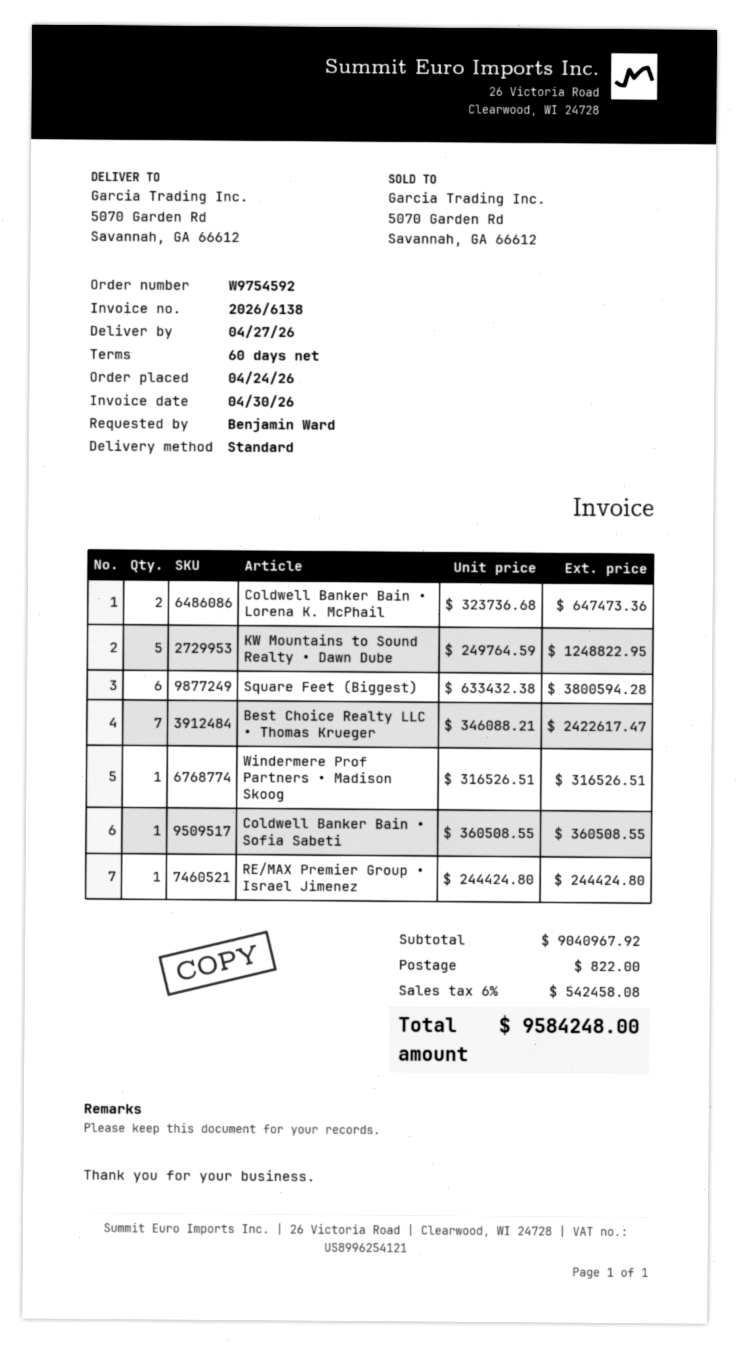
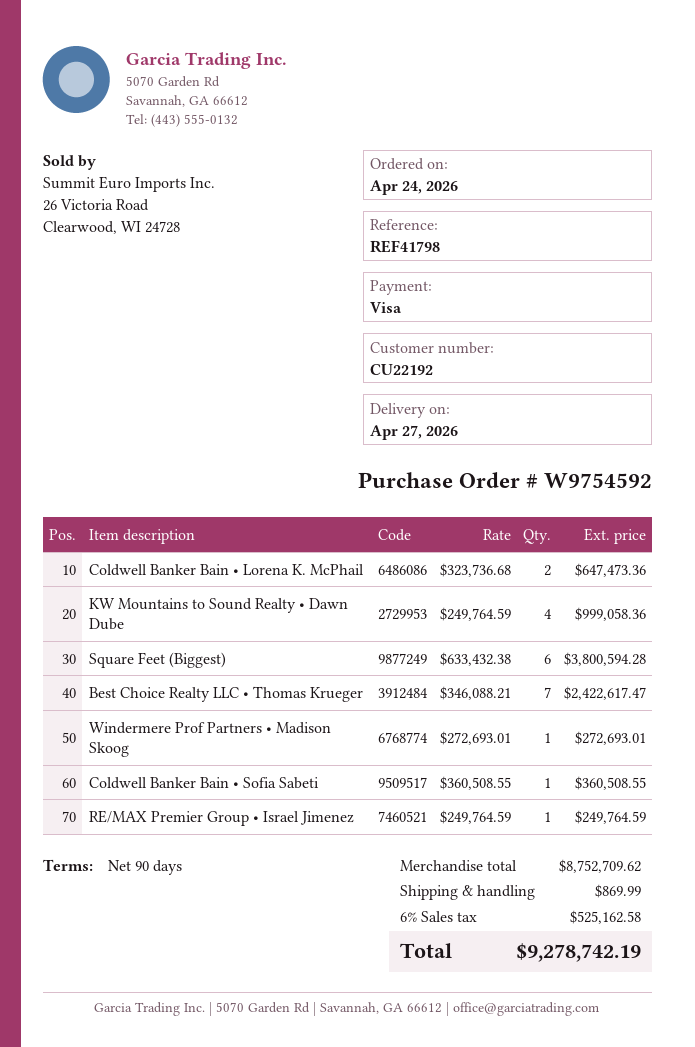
payment terms: 60 days -> 90 days
KW Mountains to Sound Realty • Dawn Dube: 5 x 249764.59 = 1248822.95 -> 4 x 249764.59 = 999058.36
Windermere Prof Partners • Madison Skoog: 1 x 316526.51 = 316526.51 -> 1 x 272693.01 = 272693.01
RE/MAX Premier Group • Israel Jimenez: 1 x 244424.80 = 244424.80 -> 1 x 249764.59 = 249764.59
subtotal: 9040967.92 -> 8752709.62
shipping: 822.00 -> 869.99
tax: 6% = 542458.08 -> 6% = 525162.58
total: 9584248.00 -> 9278742.19

